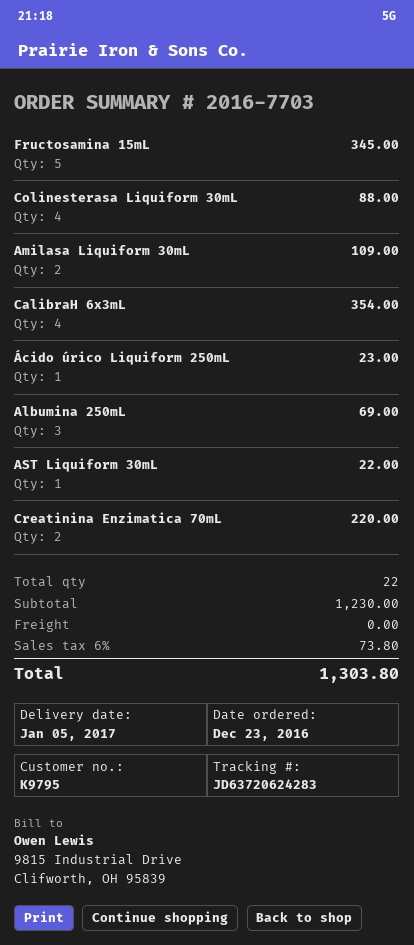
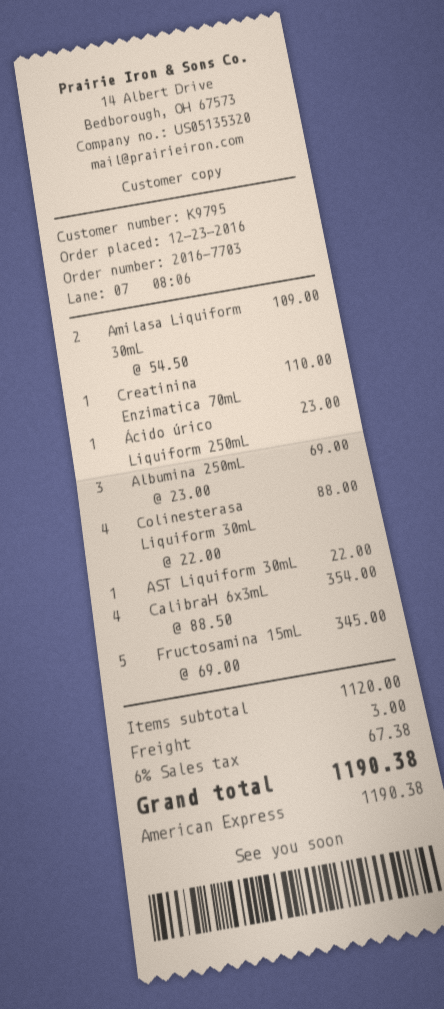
Creatinina Enzimatica 70mL: 2 for 220.00 -> 1 for 110.00
subtotal: 1230.00 -> 1120.00
shipping: 0.00 -> 3.00
tax: 6% = 73.80 -> 6% = 67.38
total: 1303.80 -> 1190.38

